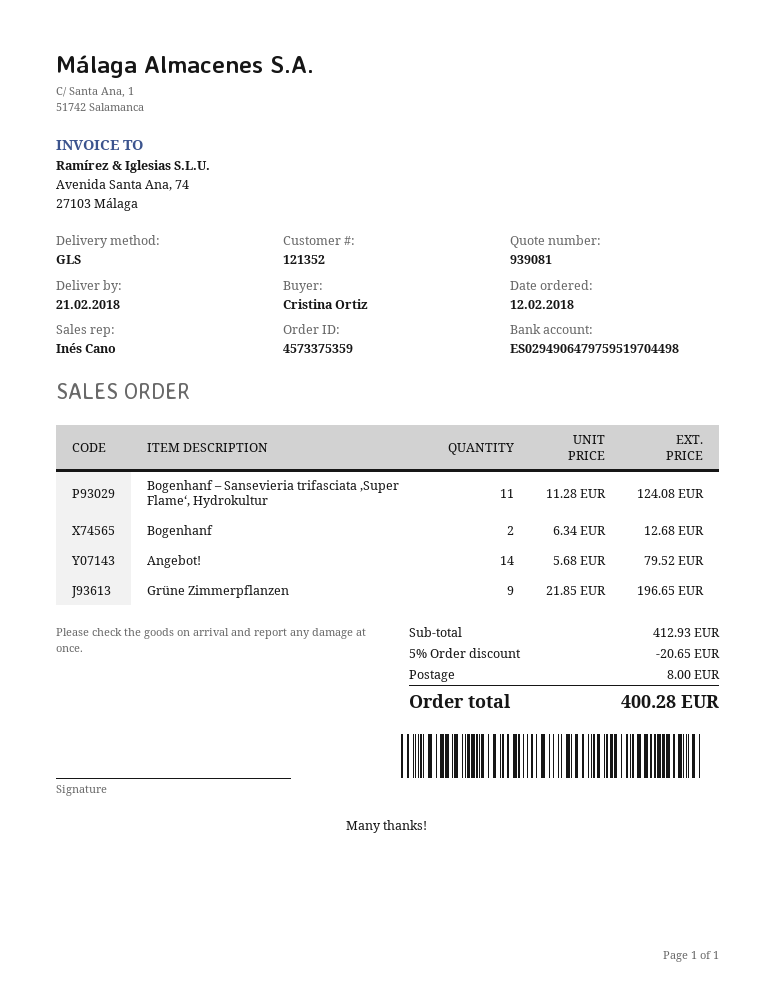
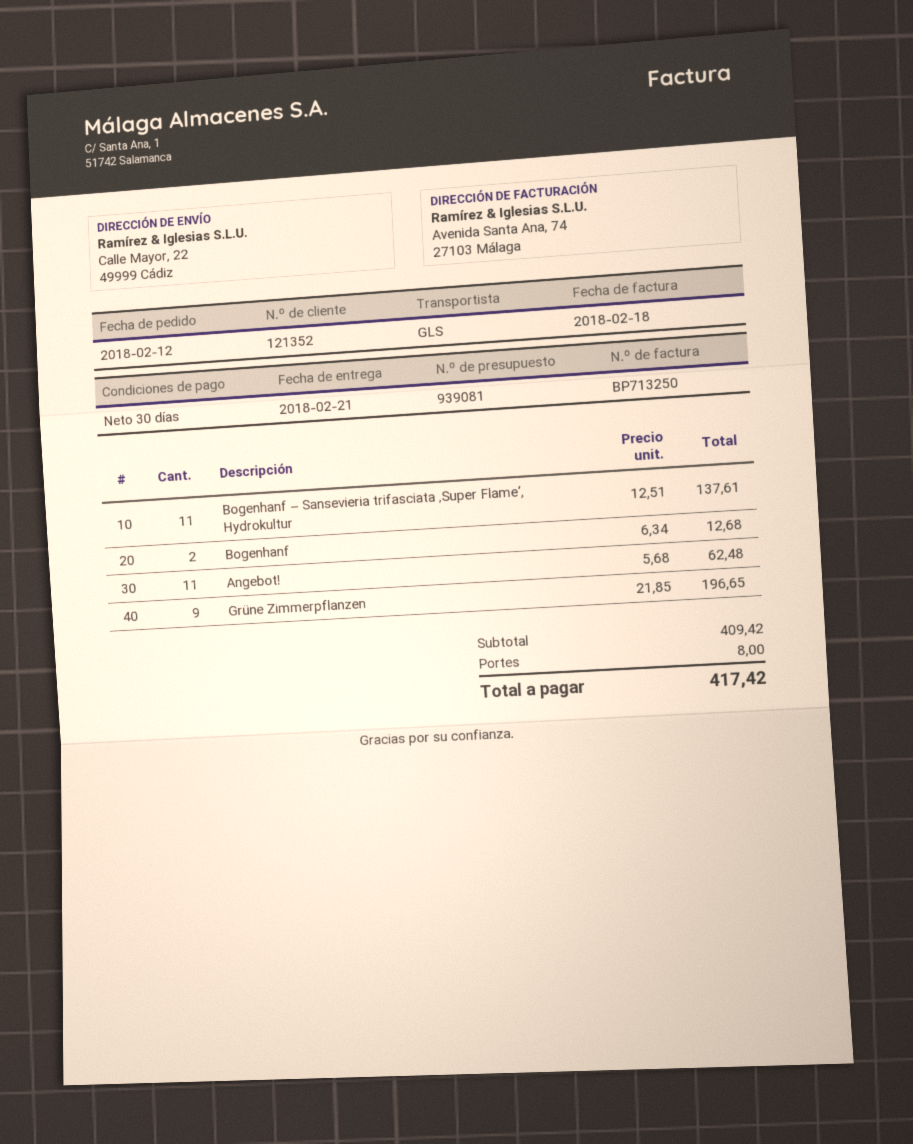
Bogenhanf – Sansevieria trifasciata ‚Super Flame‘, Hydrokultur: 11 x 11.28 = 124.08 -> 11 x 12.51 = 137.61
Angebot!: 14 x 5.68 = 79.52 -> 11 x 5.68 = 62.48
subtotal: 412.93 -> 409.42
discount: 5% = 20.65 -> none
total: 400.28 -> 417.42

